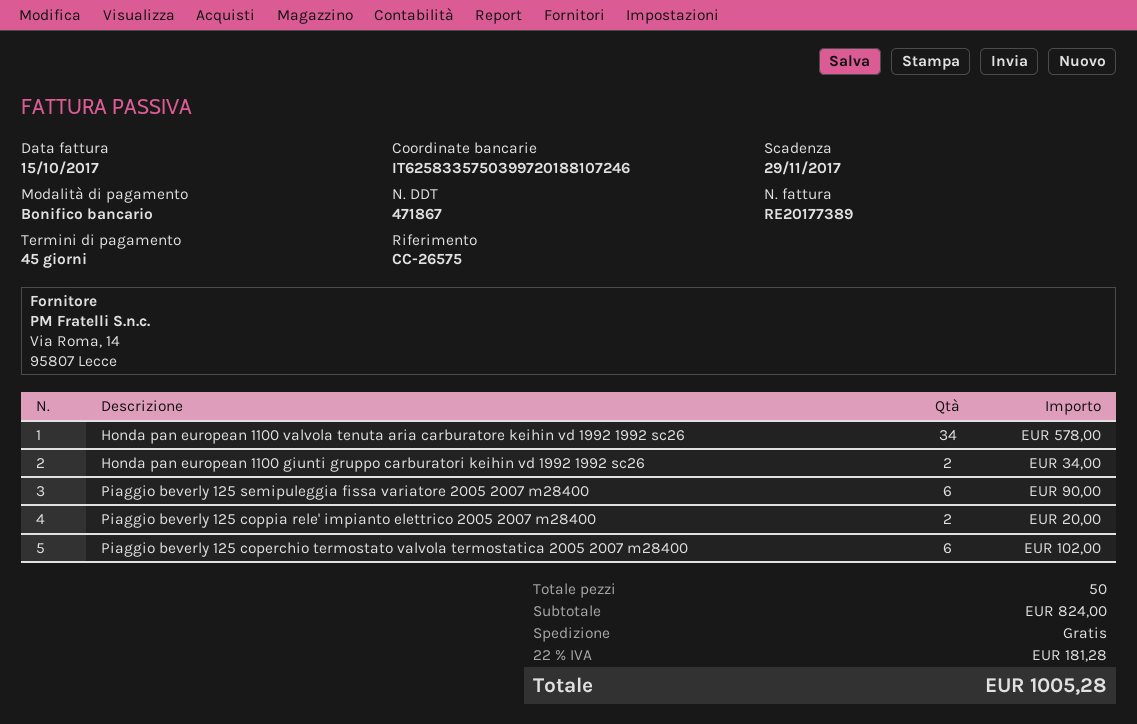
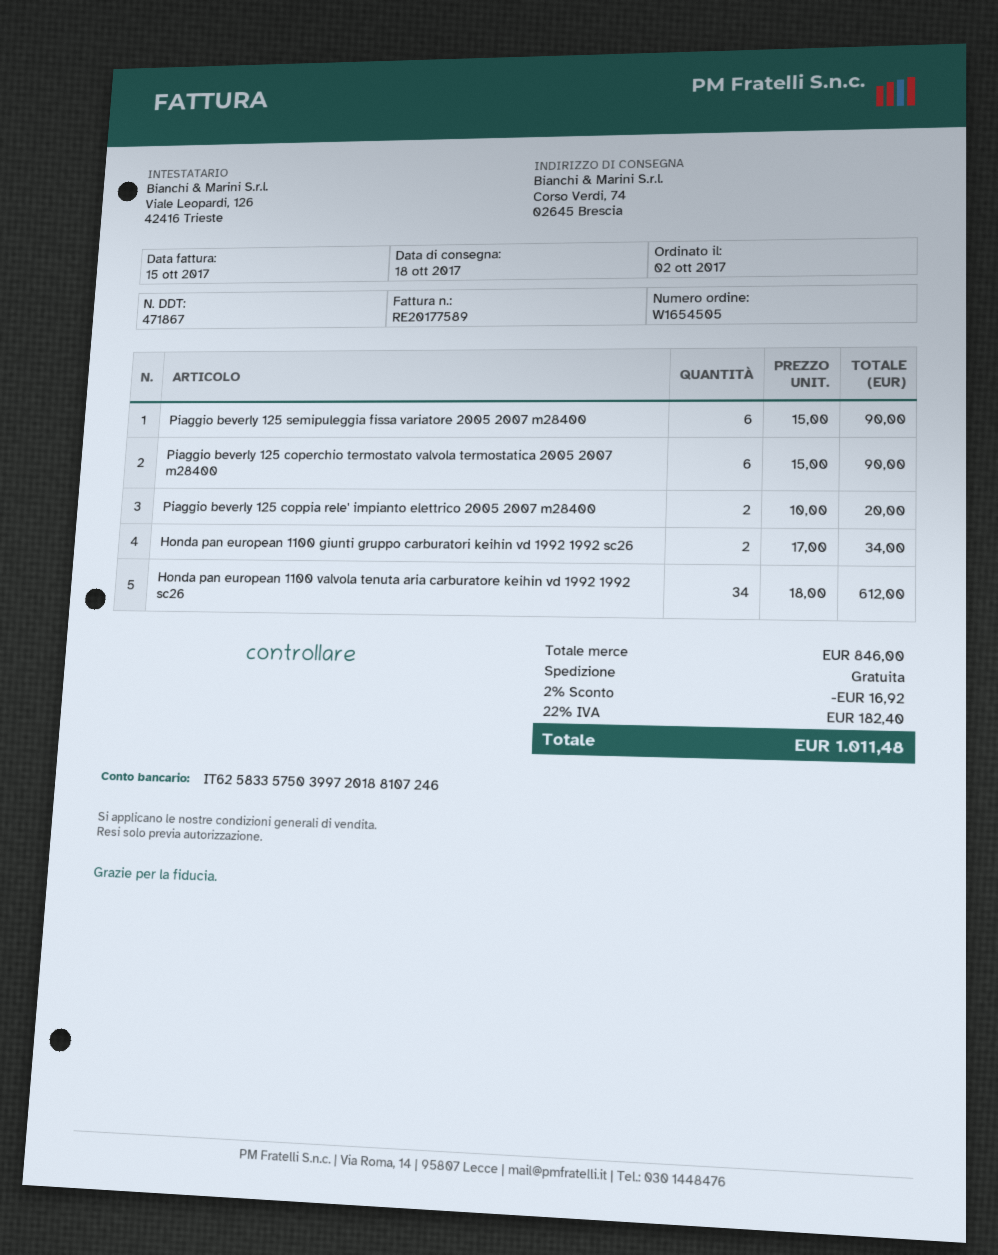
invoice number: RE20177389 -> RE20177589
Honda pan european 1100 valvola tenuta aria carburatore keihin vd 1992 1992 sc26: 34 for 578.00 -> 34 for 612.00
Piaggio beverly 125 coperchio termostato valvola termostatica 2005 2007 m28400: 6 for 102.00 -> 6 for 90.00
subtotal: 824.00 -> 846.00
discount: none -> 2% = 16.92
tax: 22% = 181.28 -> 22% = 182.40
total: 1005.28 -> 1011.48

